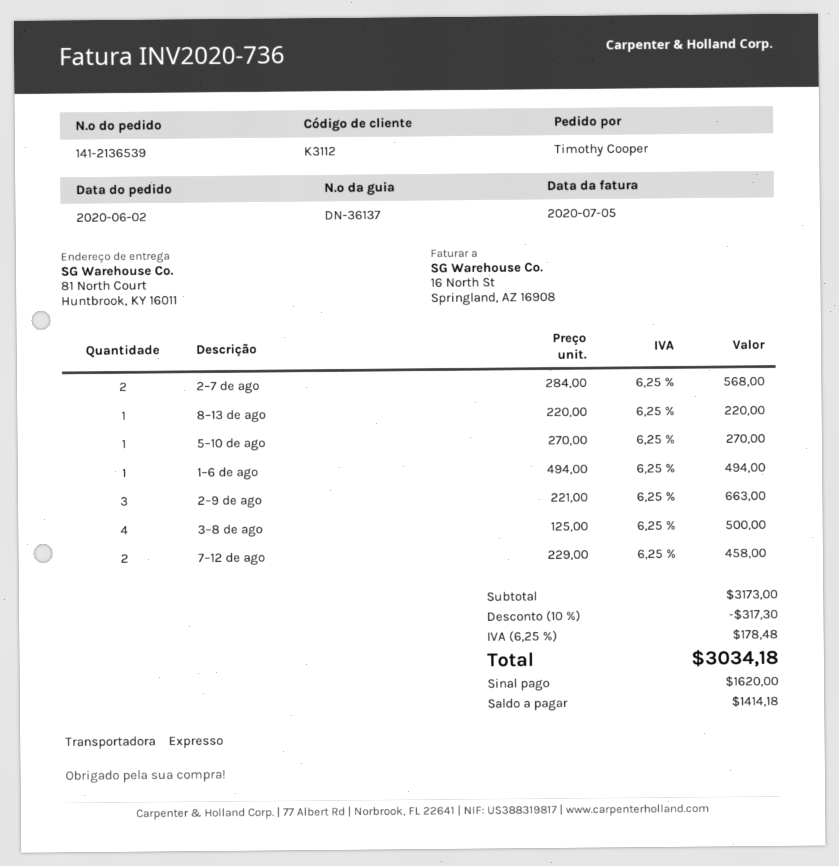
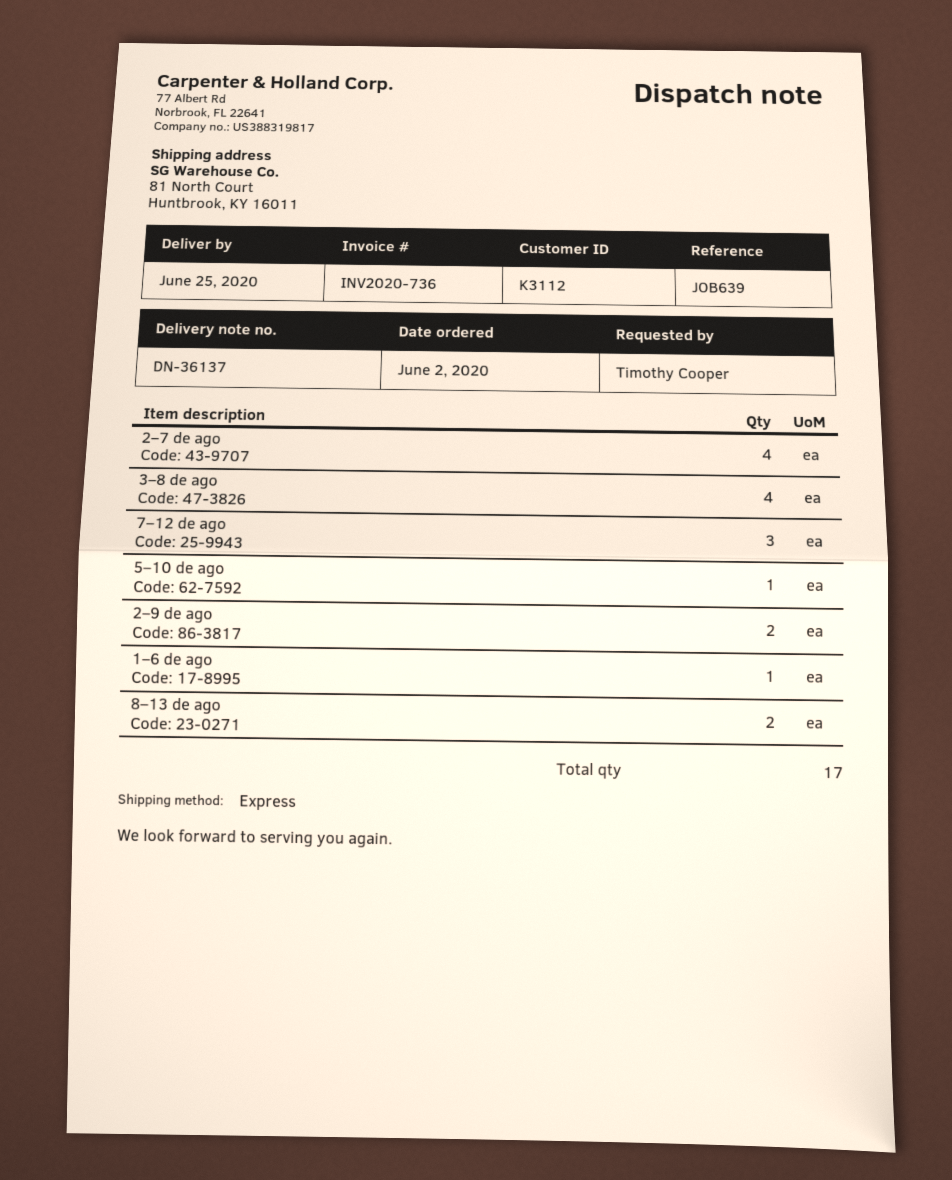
2–7 de ago: 2 -> 4
8–13 de ago: 1 -> 2
2–9 de ago: 3 -> 2
7–12 de ago: 2 -> 3

